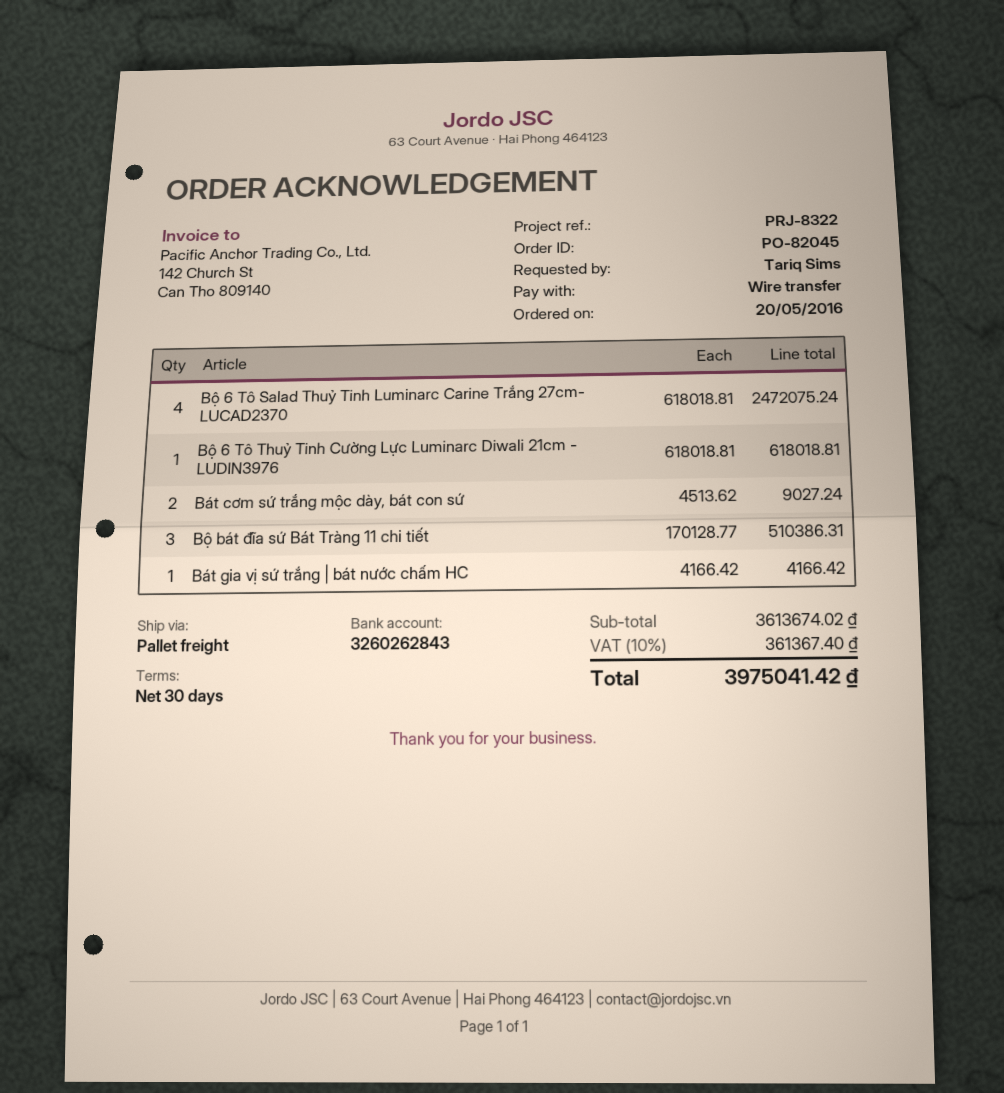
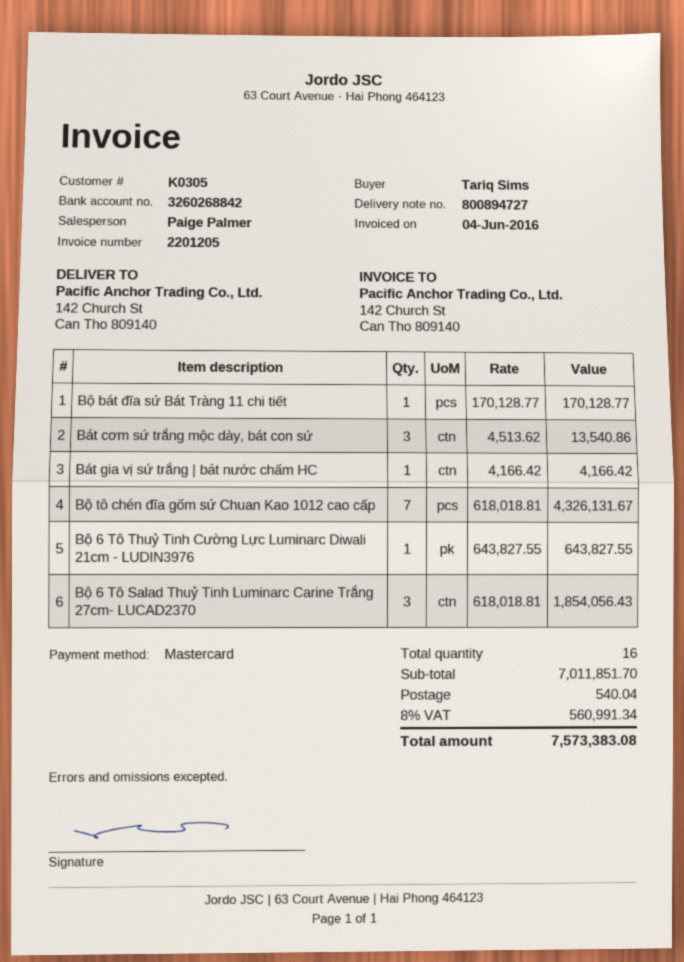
payment method: bank transfer -> Mastercard
bank account: 3260262843 -> 3260268842
Bộ 6 Tô Salad Thuỷ Tinh Luminarc Carine Trắng 27cm- LUCAD2370: 4 x 618018.81 = 2472075.24 -> 3 x 618018.81 = 1854056.43
Bộ 6 Tô Thuỷ Tinh Cường Lực Luminarc Diwali 21cm - LUDIN3976: 1 x 618018.81 = 618018.81 -> 1 x 643827.55 = 643827.55
Bát cơm sứ trắng mộc dày, bát con sứ: 2 x 4513.62 = 9027.24 -> 3 x 4513.62 = 13540.86
Bộ bát đĩa sứ Bát Tràng 11 chi tiết: 3 x 170128.77 = 510386.31 -> 1 x 170128.77 = 170128.77
Bộ tô chén đĩa gốm sứ Chuan Kao 1012 cao cấp: none -> 7 x 618018.81 = 4326131.67
subtotal: 3613674.02 -> 7011851.70
shipping: none -> 540.04
tax: 10% = 361367.40 -> 8% = 560991.34
total: 3975041.42 -> 7573383.08

